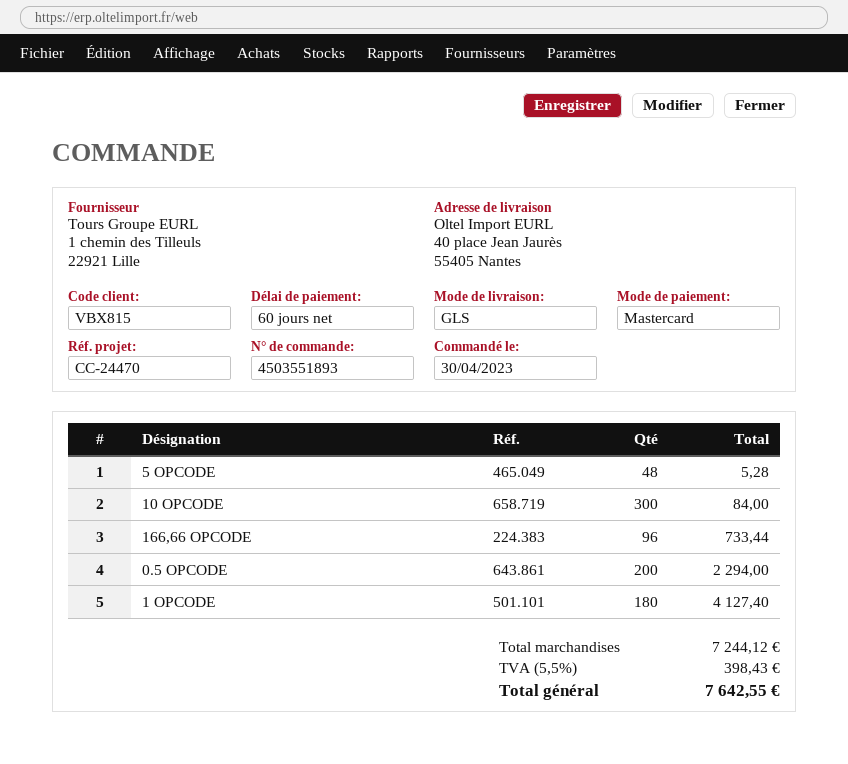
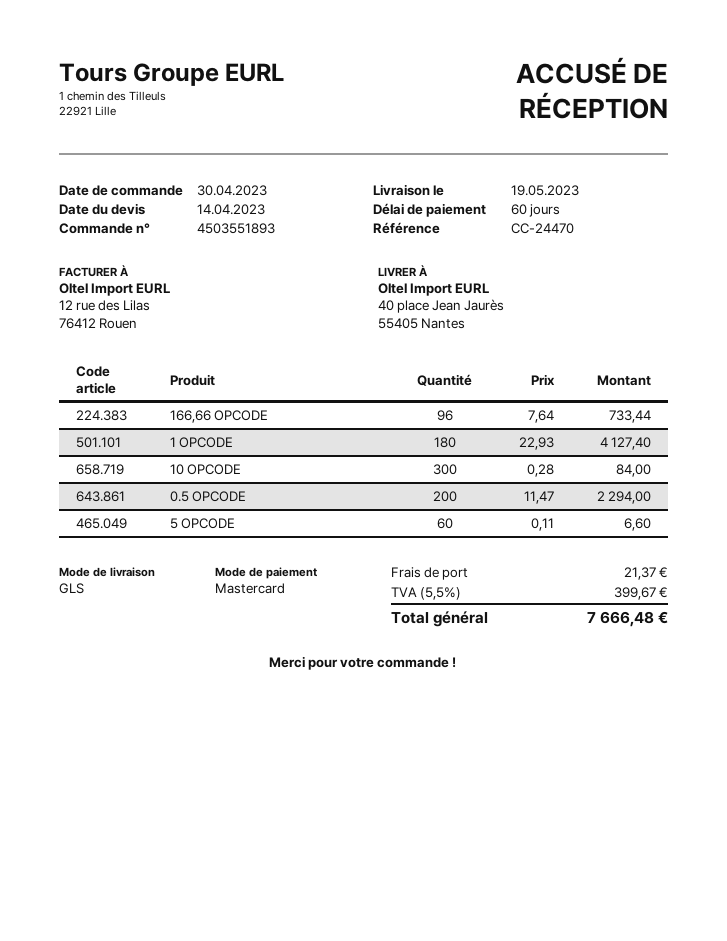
5 OPCODE: 48 for 5.28 -> 60 for 6.60
shipping: none -> 21.37
tax: 5.5% = 398.43 -> 5.5% = 399.67
total: 7642.55 -> 7666.48

